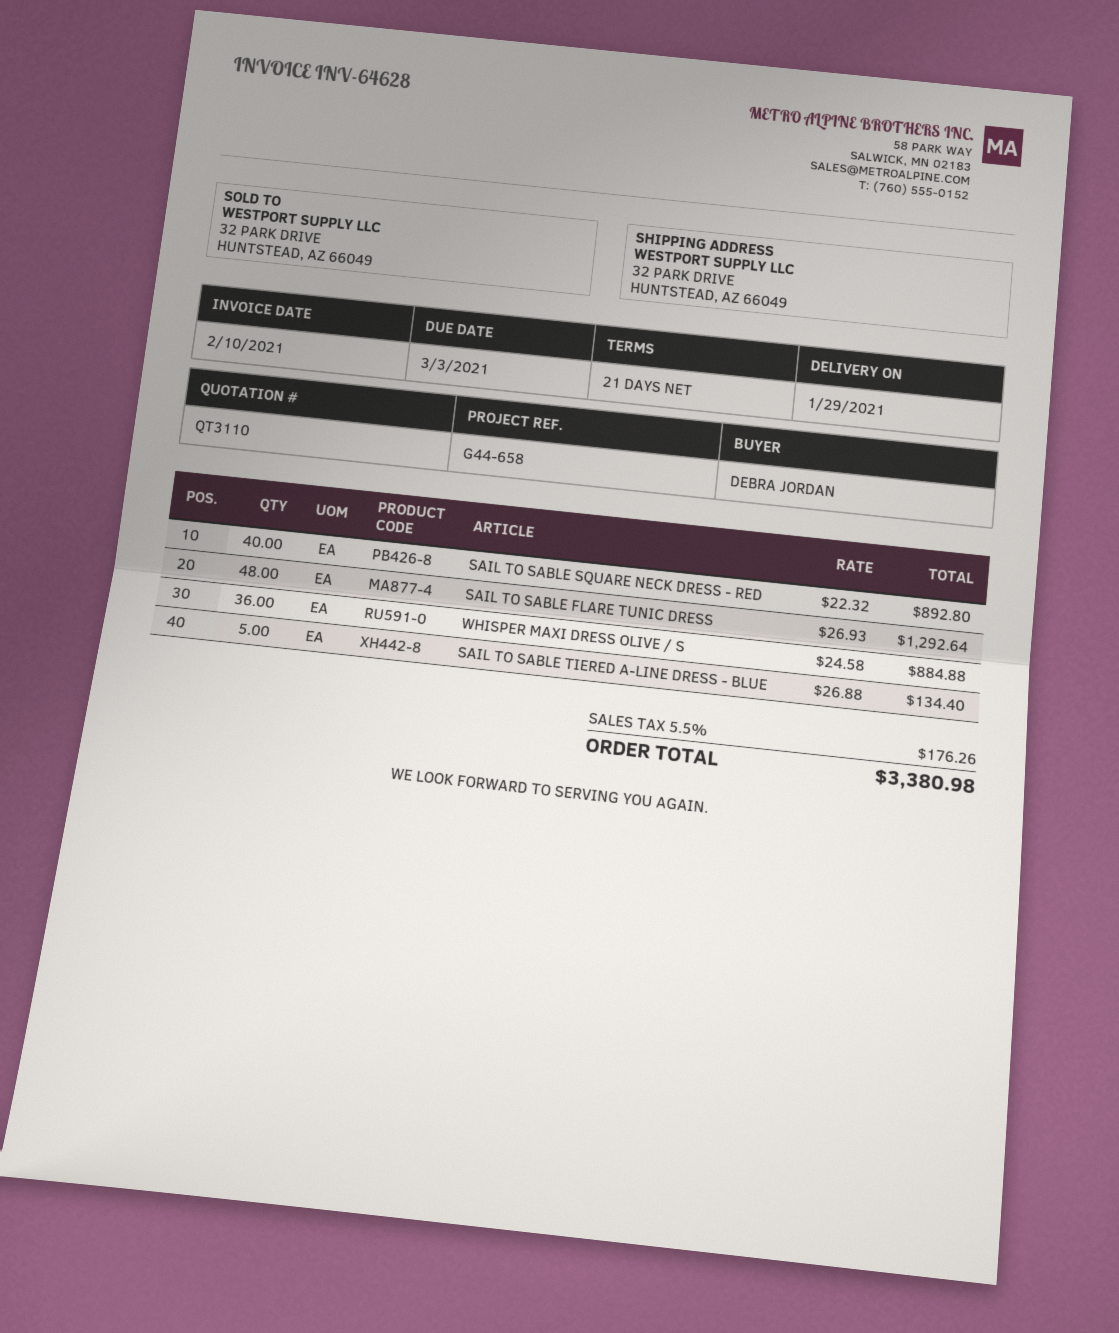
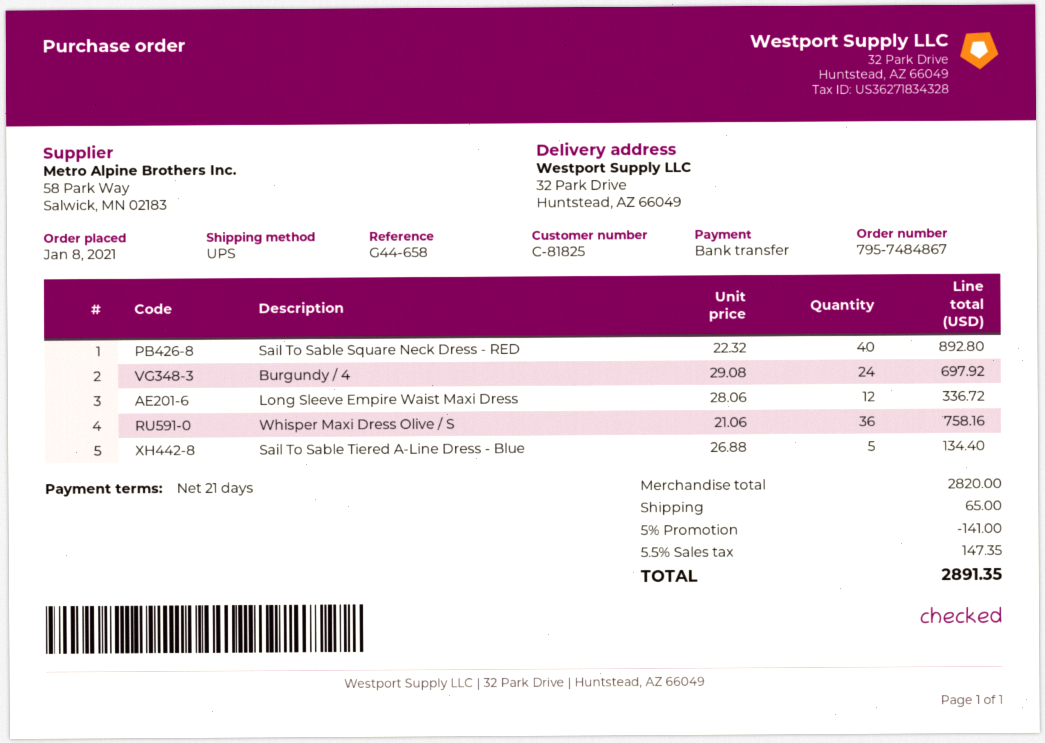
SAIL TO SABLE FLARE TUNIC DRESS: 48 x 26.93 = 1292.64 -> none
WHISPER MAXI DRESS OLIVE / S: 36 x 24.58 = 884.88 -> 36 x 21.06 = 758.16
Burgundy / 4: none -> 24 x 29.08 = 697.92
Long Sleeve Empire Waist Maxi Dress: none -> 12 x 28.06 = 336.72
discount: none -> 5% = 141.00
shipping: none -> 65.00
tax: 5.5% = 176.26 -> 5.5% = 147.35
total: 3380.98 -> 2891.35

